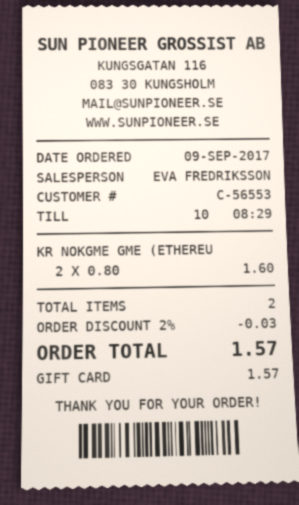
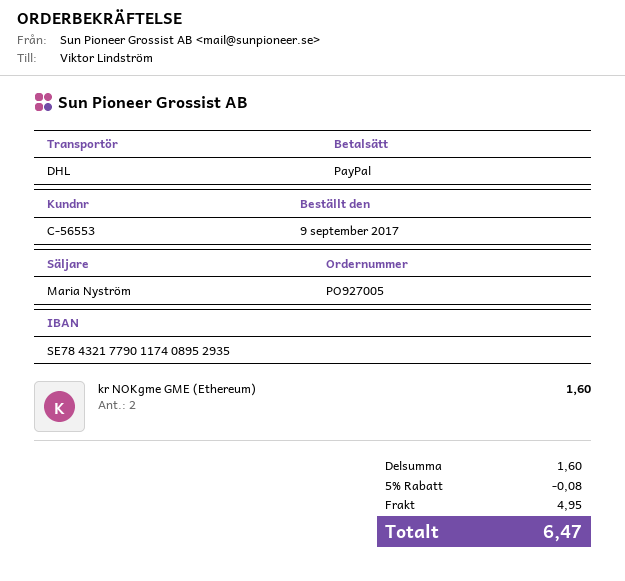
sales rep: EVA FREDRIKSSON -> Maria Nyström
payment method: gift card -> PayPal
discount: 2% = 0.03 -> 5% = 0.08
shipping: none -> 4.95
total: 1.57 -> 6.47

